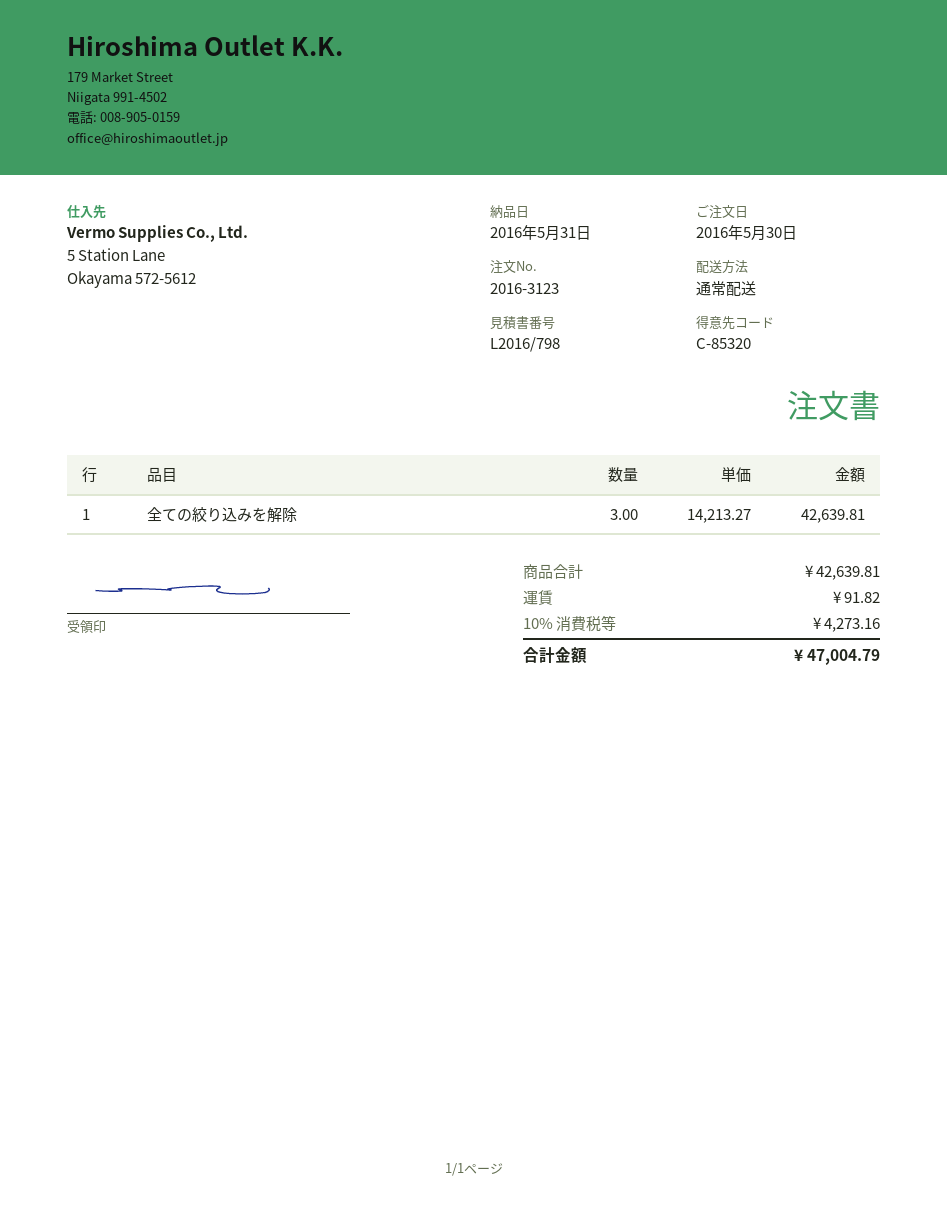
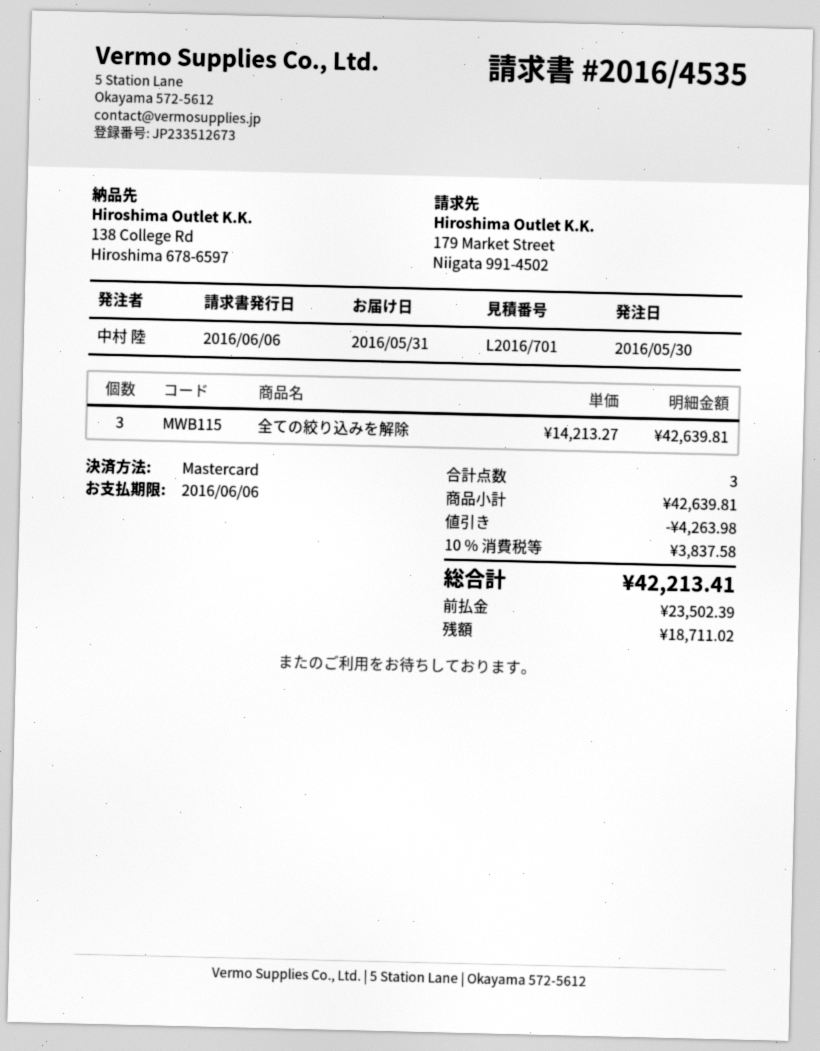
quote number: L2016/798 -> L2016/701
discount: none -> 4263.98
shipping: 91.82 -> none
tax: 10% = 4273.16 -> 10% = 3837.58
total: 47004.79 -> 42213.41

